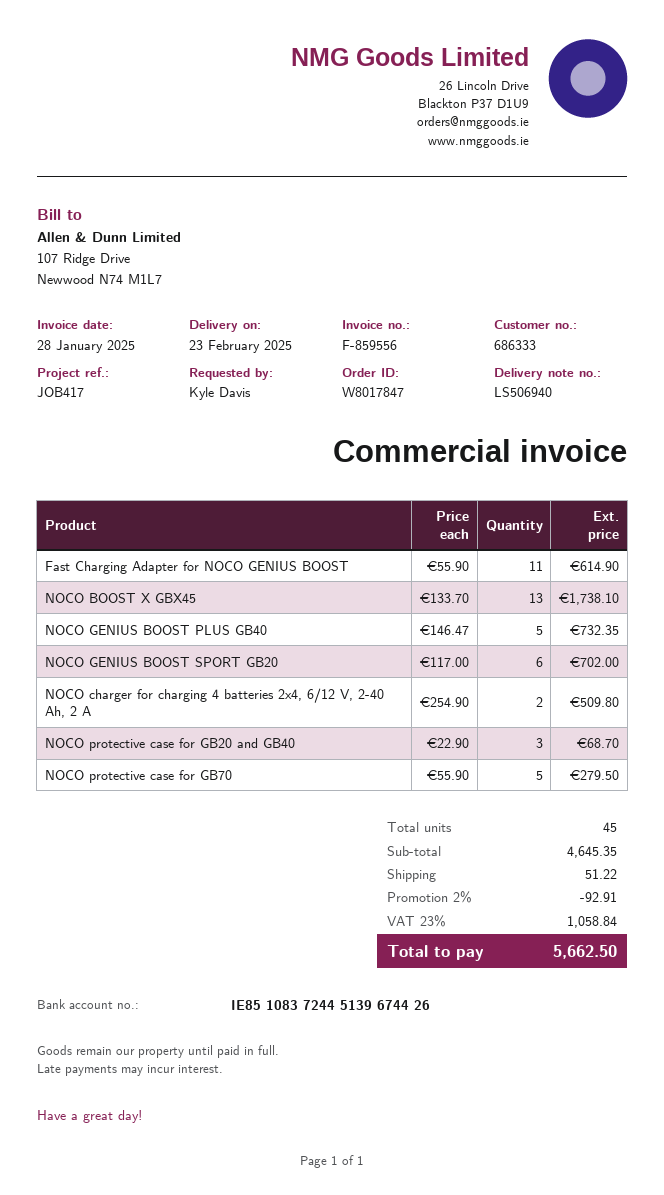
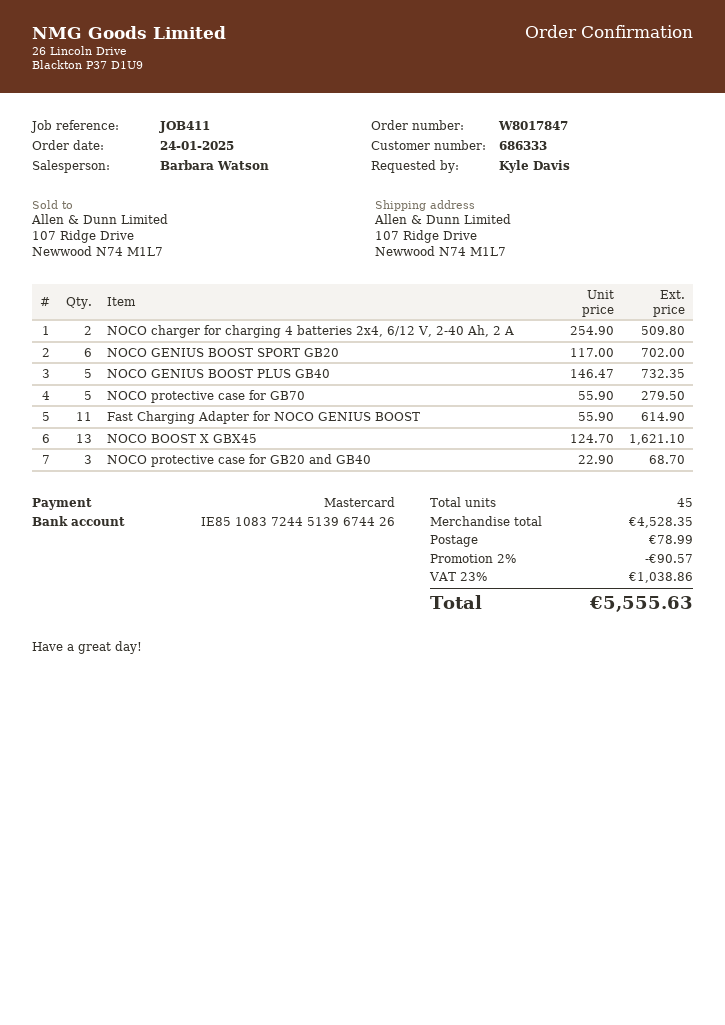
reference: JOB417 -> JOB411
NOCO BOOST X GBX45: 13 x 133.70 = 1738.10 -> 13 x 124.70 = 1621.10
subtotal: 4645.35 -> 4528.35
discount: 2% = 92.91 -> 2% = 90.57
shipping: 51.22 -> 78.99
tax: 23% = 1058.84 -> 23% = 1038.86
total: 5662.50 -> 5555.63

